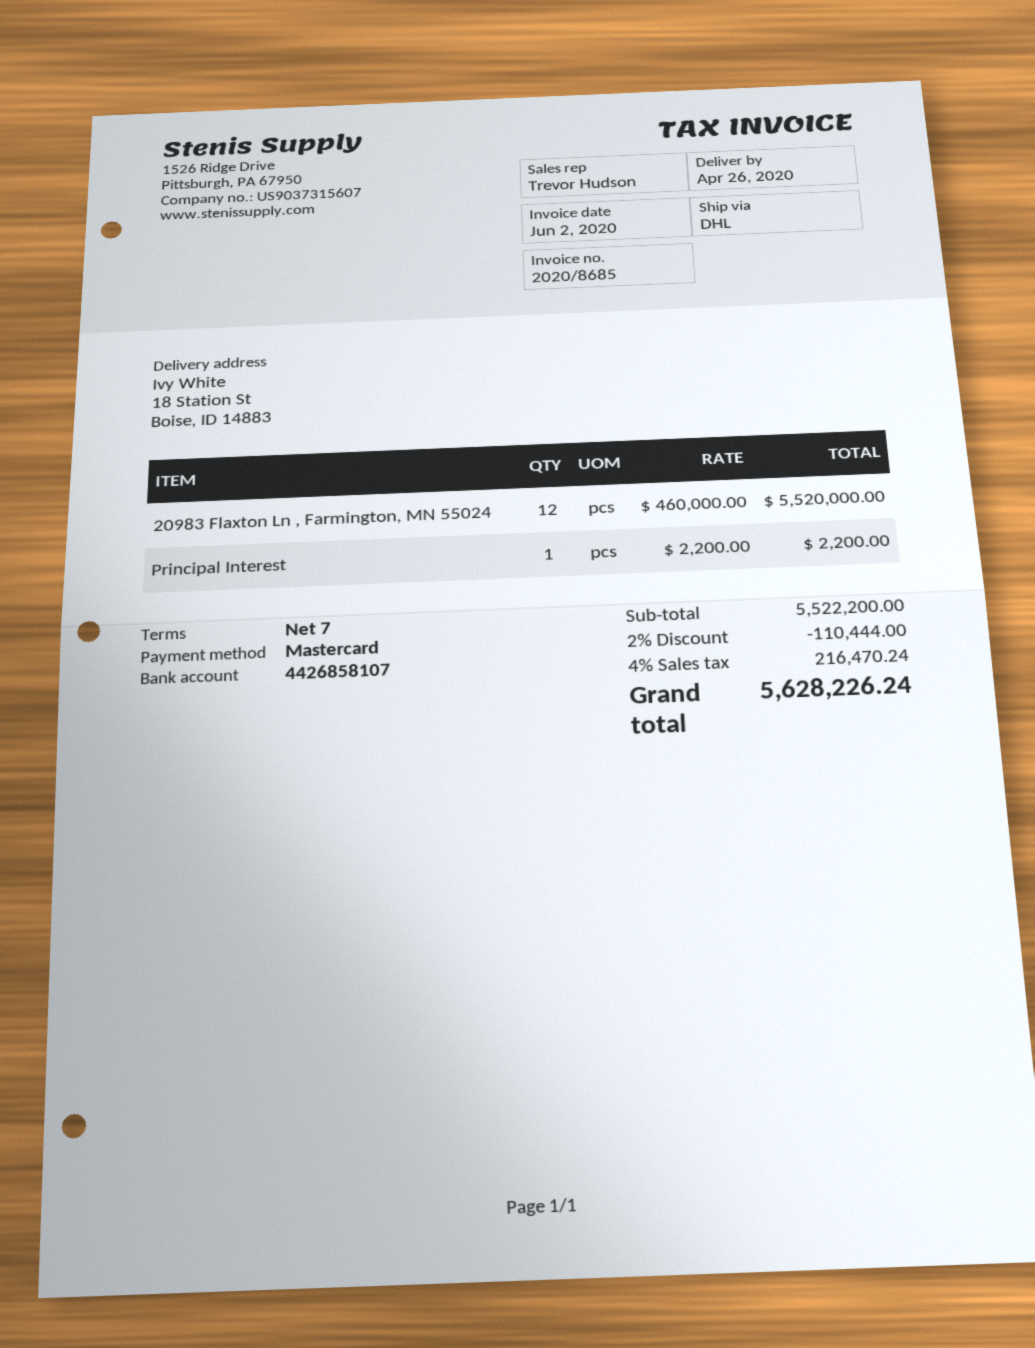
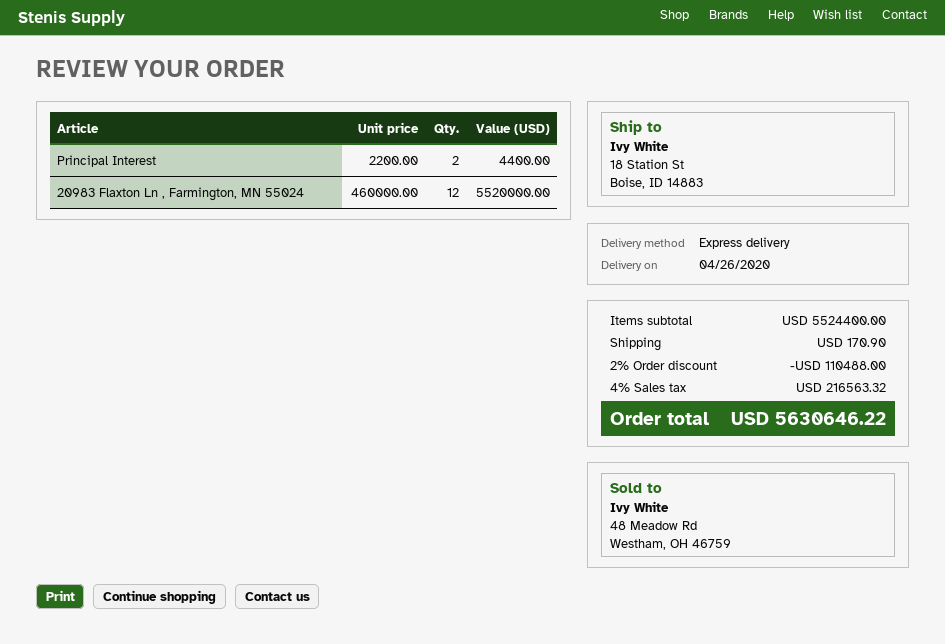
shipping method: DHL -> express
Principal Interest: 1 x 2200.00 = 2200.00 -> 2 x 2200.00 = 4400.00
subtotal: 5522200.00 -> 5524400.00
discount: 2% = 110444.00 -> 2% = 110488.00
shipping: none -> 170.90
tax: 4% = 216470.24 -> 4% = 216563.32
total: 5628226.24 -> 5630646.22

